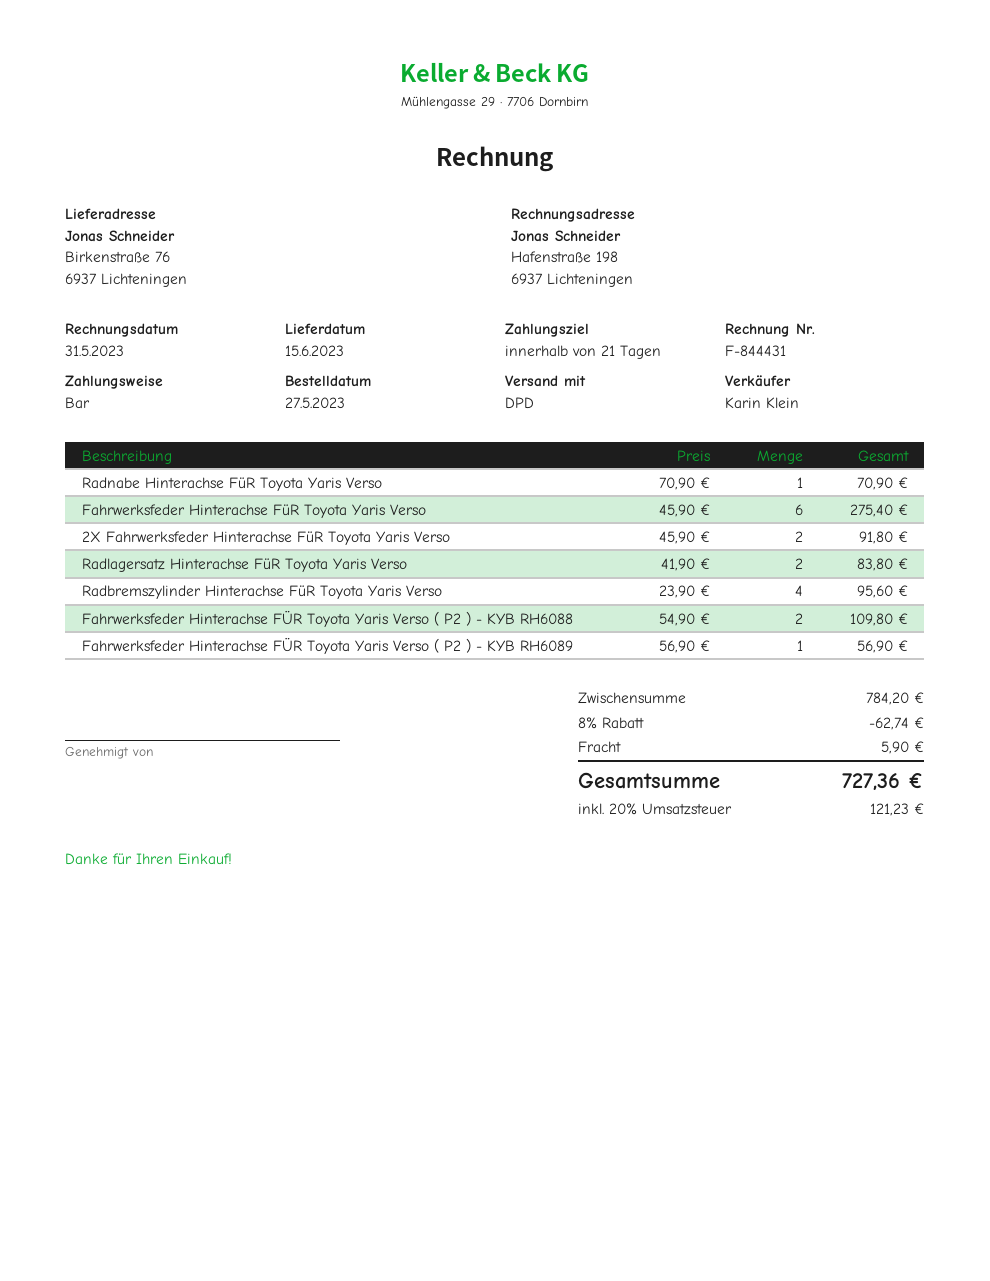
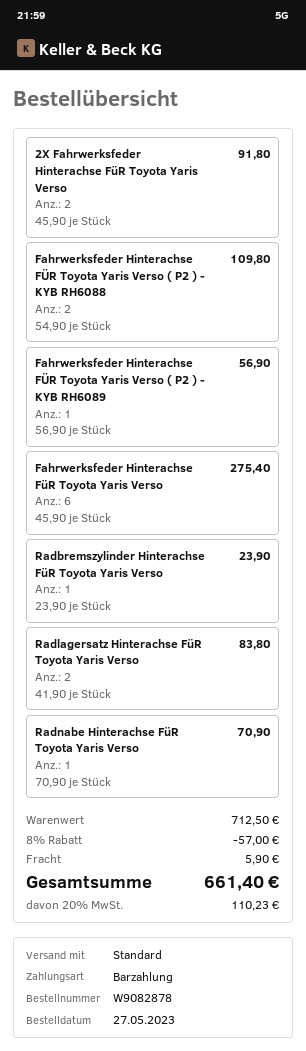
shipping method: DPD -> standard
Radbremszylinder Hinterachse FüR Toyota Yaris Verso: 4 x 23.90 = 95.60 -> 1 x 23.90 = 23.90
subtotal: 784.20 -> 712.50
discount: 8% = 62.74 -> 8% = 57.00
tax: 20% = 121.23 -> 20% = 110.23
total: 727.36 -> 661.40

